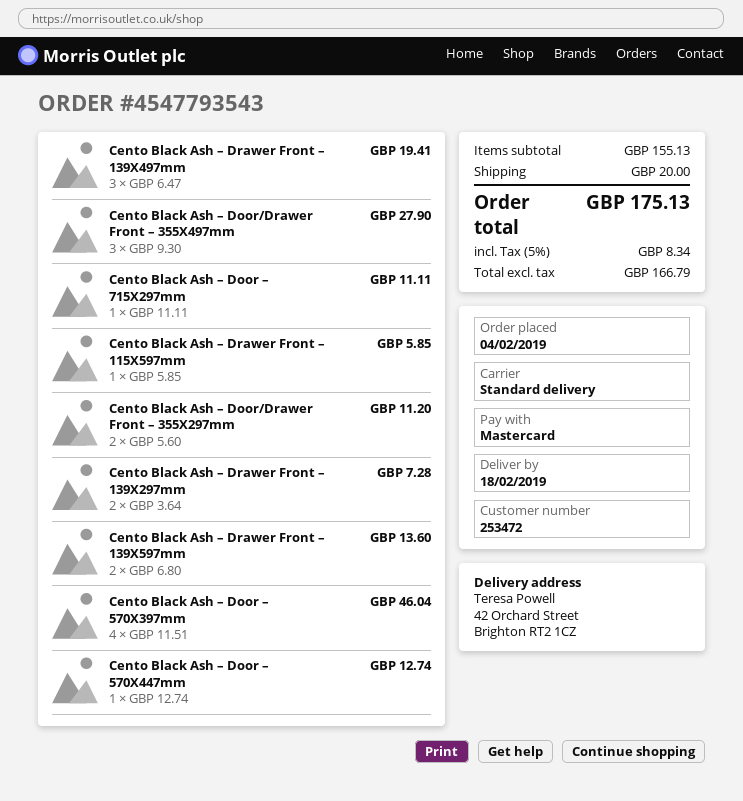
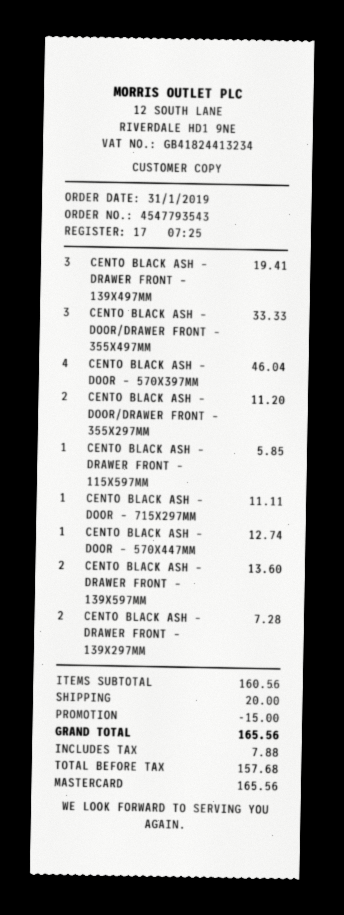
order date: 2019-02-04 -> 2019-01-31
Cento Black Ash – Door/Drawer Front – 355X497mm: 3 for 27.90 -> 3 for 33.33
subtotal: 155.13 -> 160.56
discount: none -> 15.00
net: 166.79 -> 157.68
tax: 8.34 -> 7.88
total: 175.13 -> 165.56

